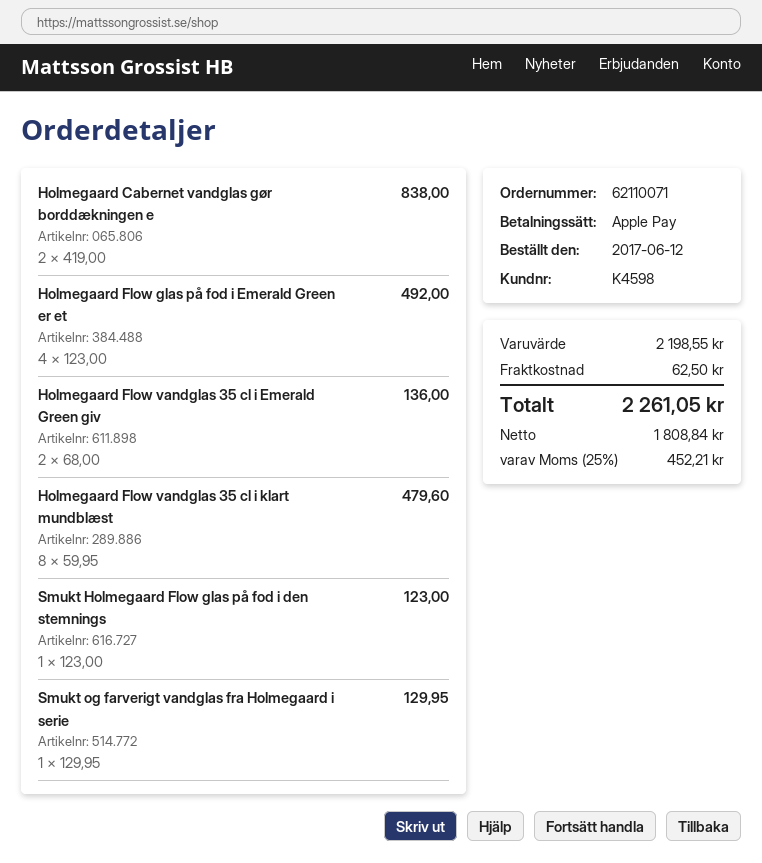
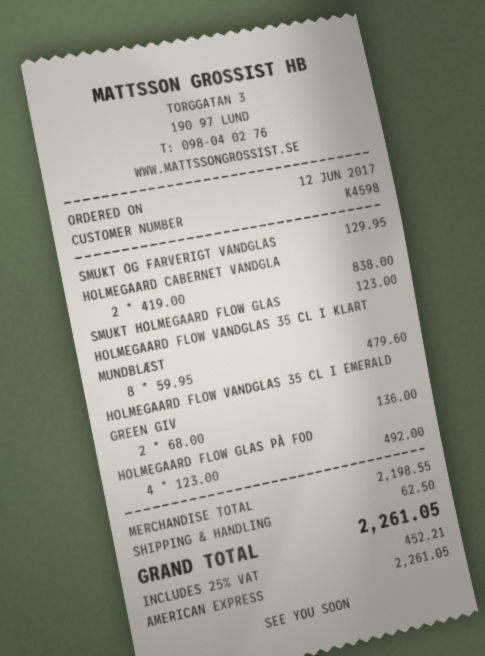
payment method: Apple Pay -> American Express

